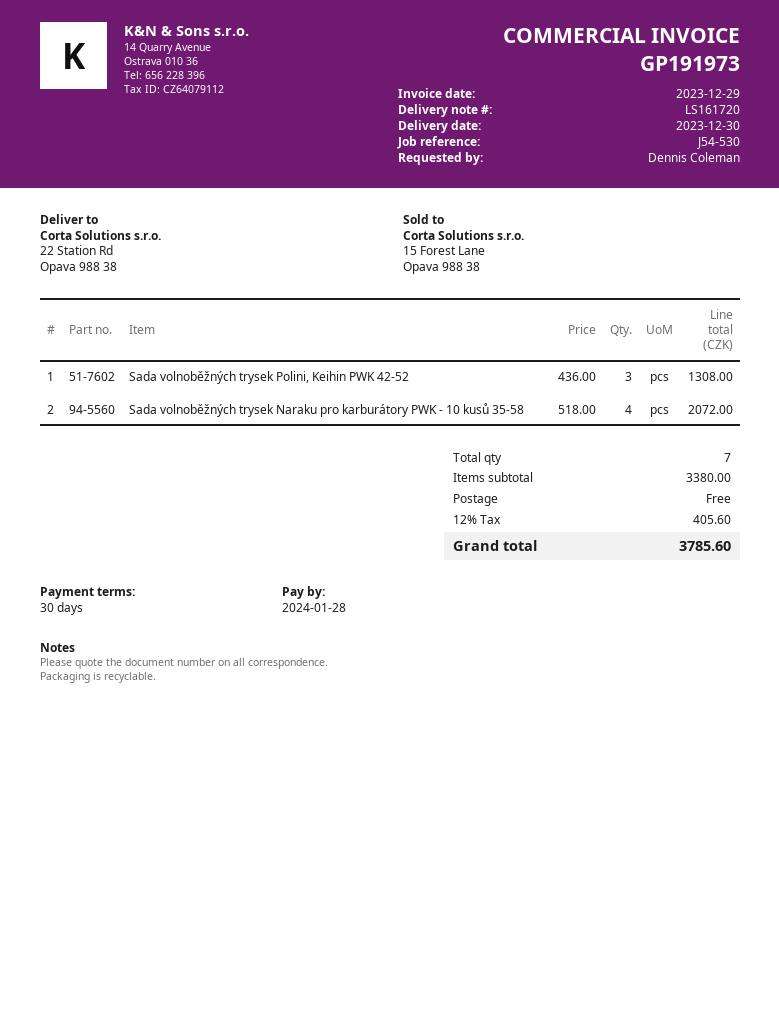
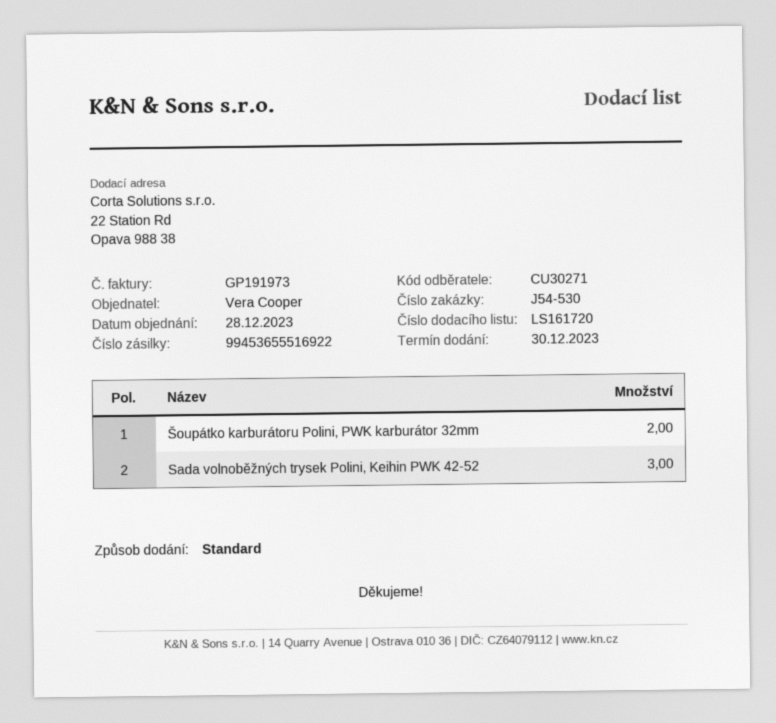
ordered by: Dennis Coleman -> Vera Cooper
Sada volnoběžných trysek Naraku pro karburátory PWK - 10 kusů 35-58: 4 -> none
Šoupátko karburátoru Polini, PWK karburátor 32mm: none -> 2

